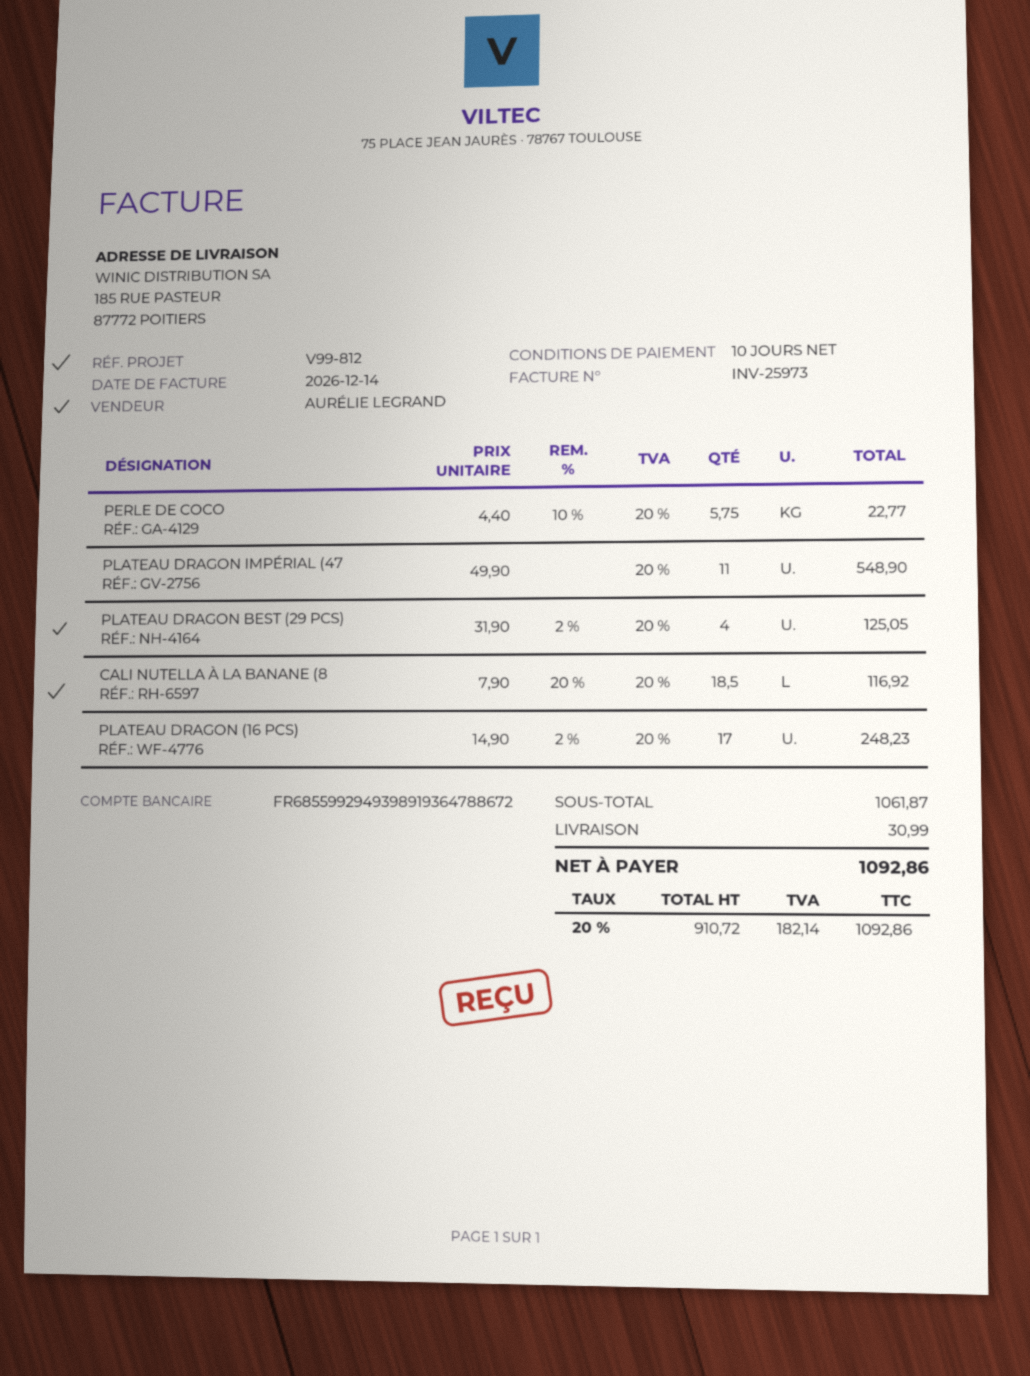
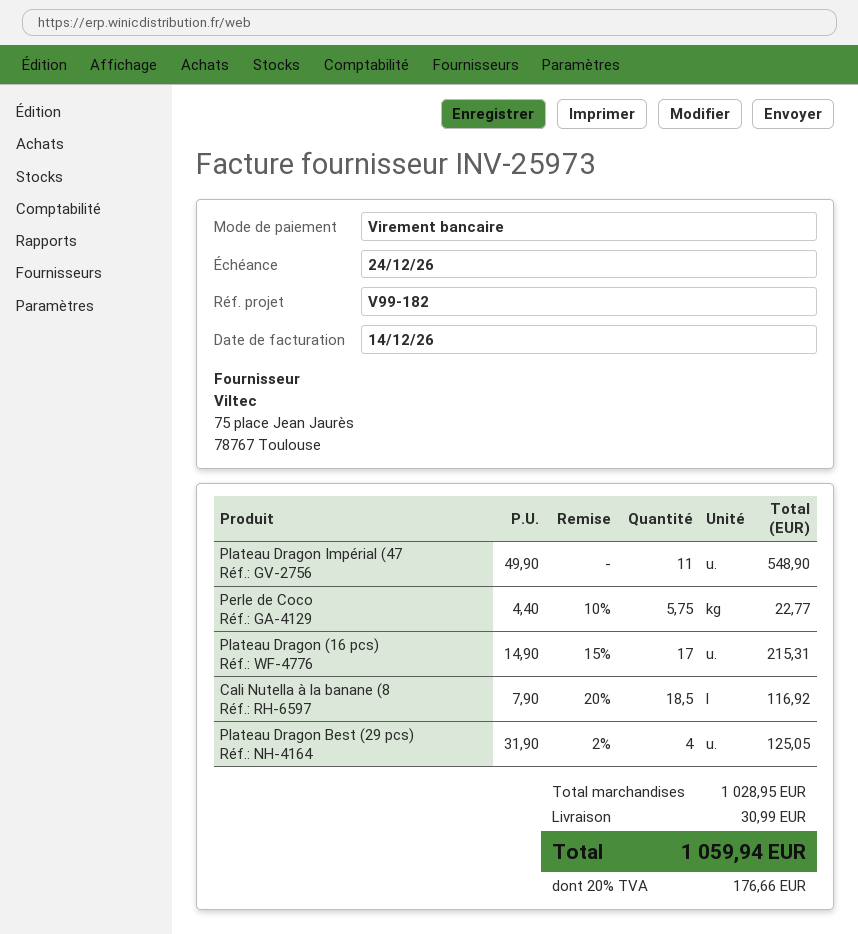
reference: V99-812 -> V99-182
PLATEAU DRAGON (16 PCS): 17 x 14.90 - 2% = 248.23 -> 17 x 14.90 - 15% = 215.31
subtotal: 1061.87 -> 1028.95
tax: 20% = 182.14 -> 20% = 176.66
total: 1092.86 -> 1059.94

